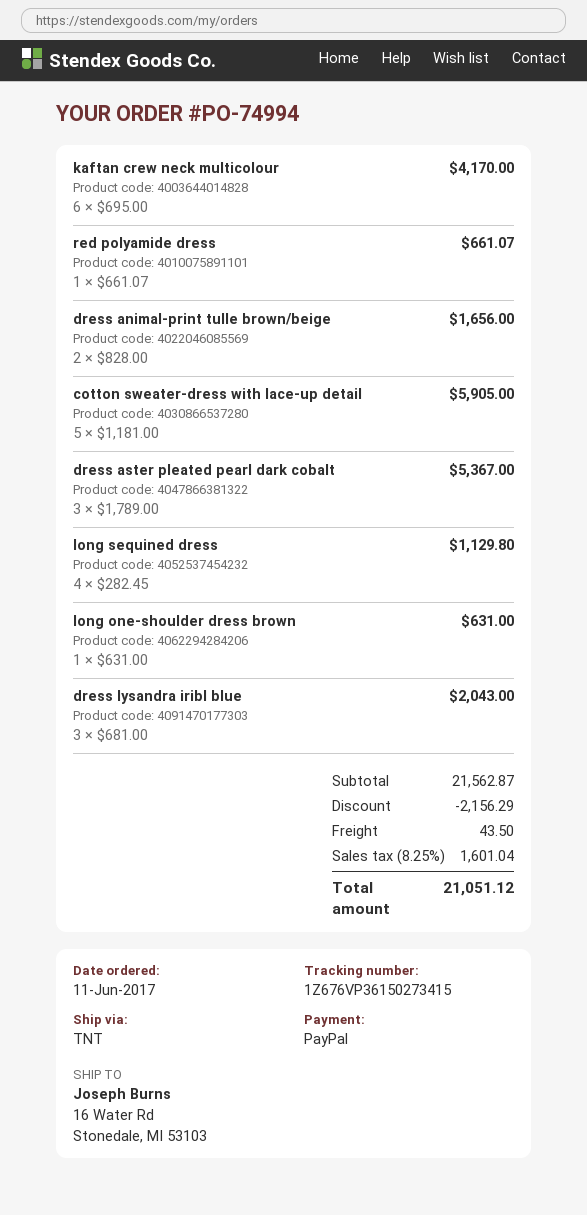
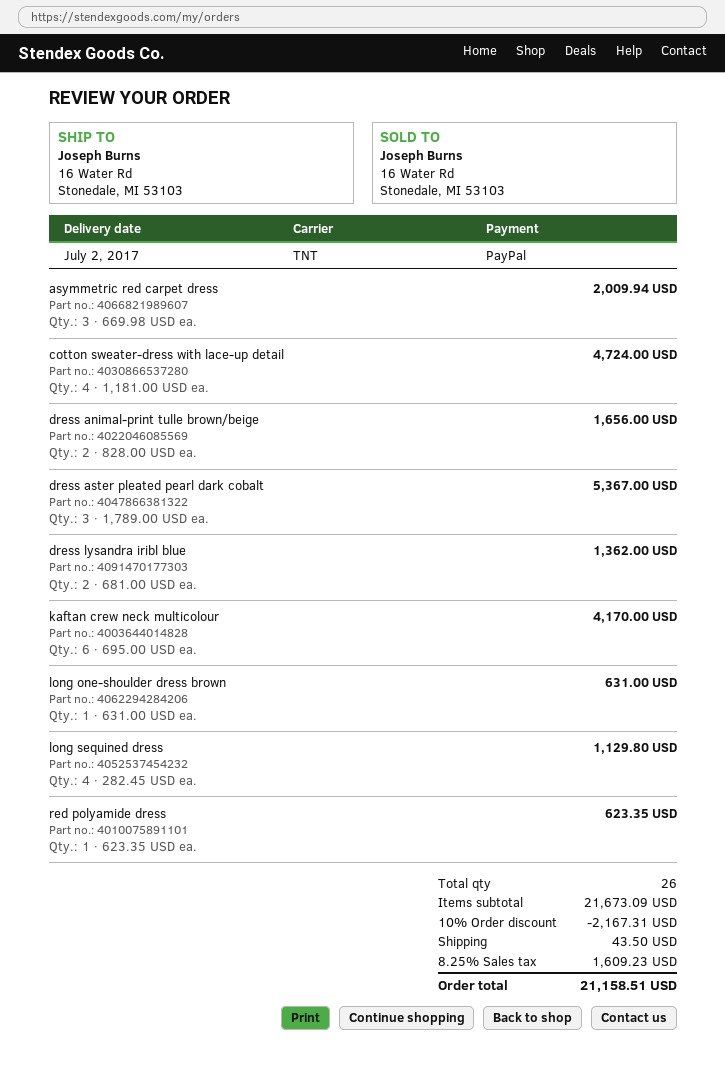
red polyamide dress: 1 x 661.07 = 661.07 -> 1 x 623.35 = 623.35
cotton sweater-dress with lace-up detail: 5 x 1181.00 = 5905.00 -> 4 x 1181.00 = 4724.00
dress lysandra iribl blue: 3 x 681.00 = 2043.00 -> 2 x 681.00 = 1362.00
asymmetric red carpet dress: none -> 3 x 669.98 = 2009.94
subtotal: 21562.87 -> 21673.09
discount: 2156.29 -> 2167.31
tax: 8.25% = 1601.04 -> 8.25% = 1609.23
total: 21051.12 -> 21158.51

